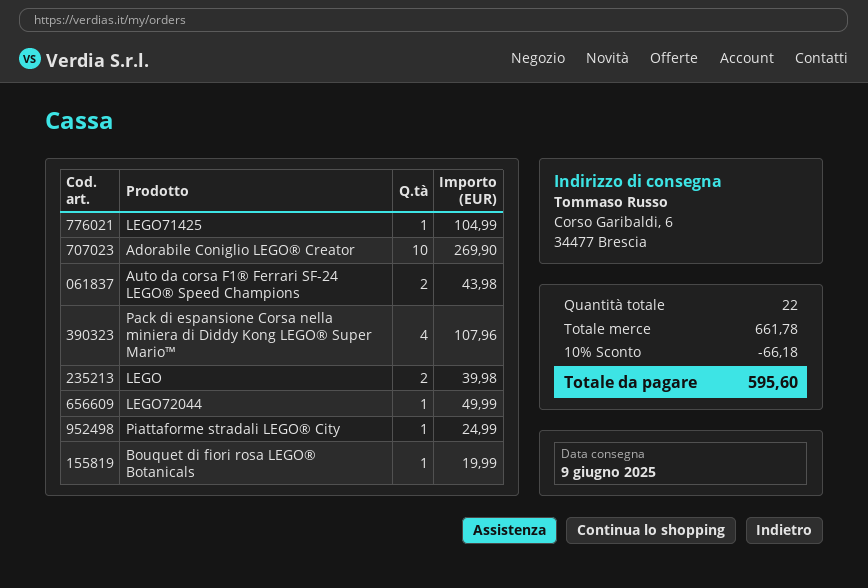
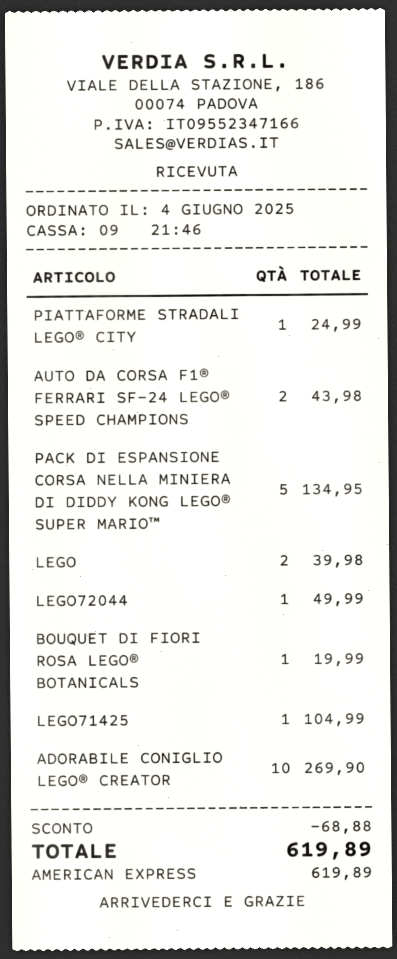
Pack di espansione Corsa nella miniera di Diddy Kong LEGO® Super Mario™: 4 for 107.96 -> 5 for 134.95
discount: 66.18 -> 68.88
total: 595.60 -> 619.89

